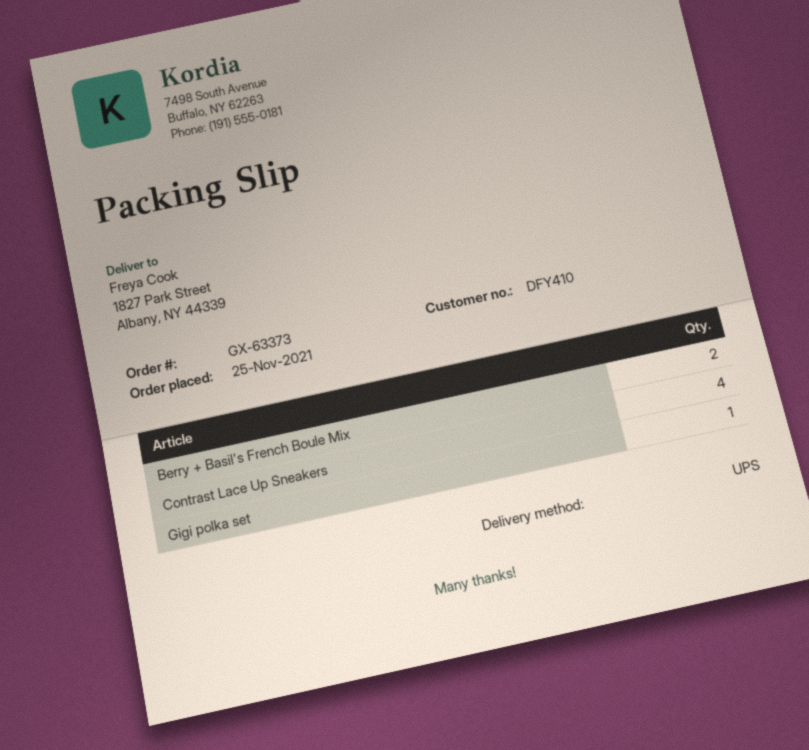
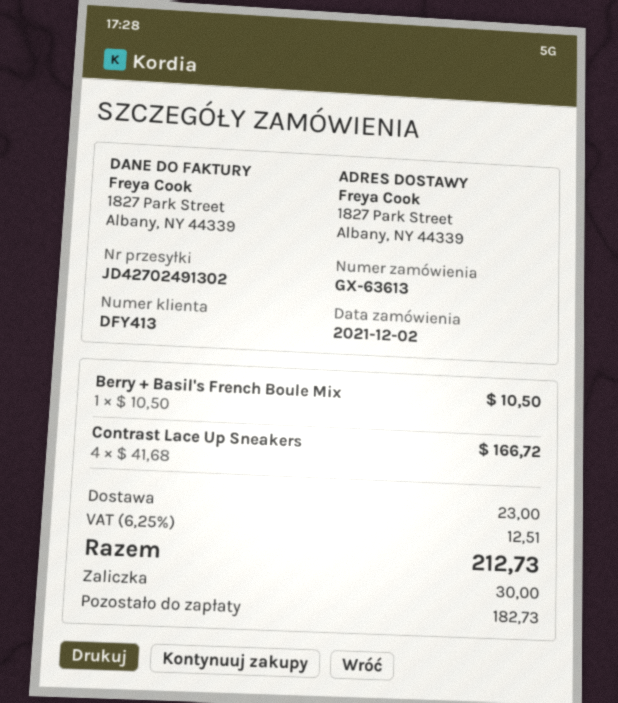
order number: GX-63373 -> GX-63613
order date: 2021-11-25 -> 2021-12-02
customer number: DFY410 -> DFY413
Berry + Basil's French Boule Mix: 2 -> 1
Gigi polka set: 1 -> none

